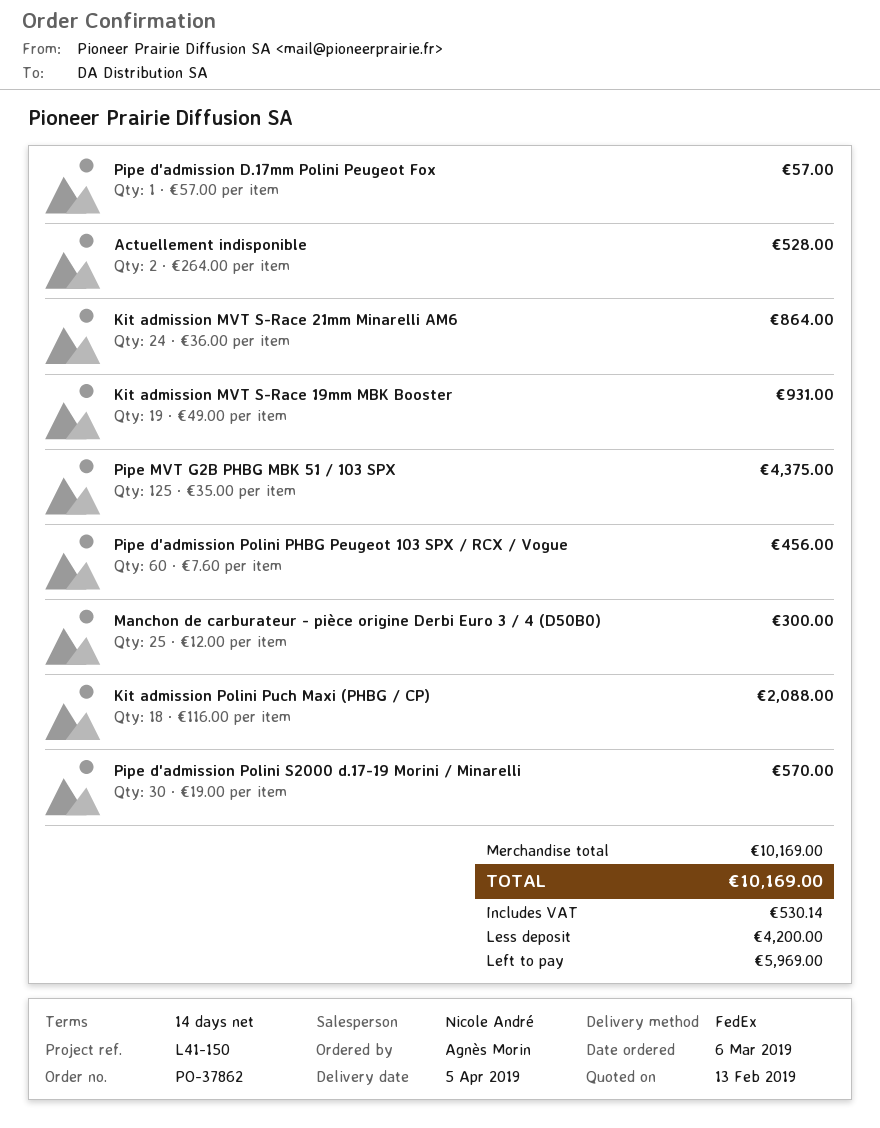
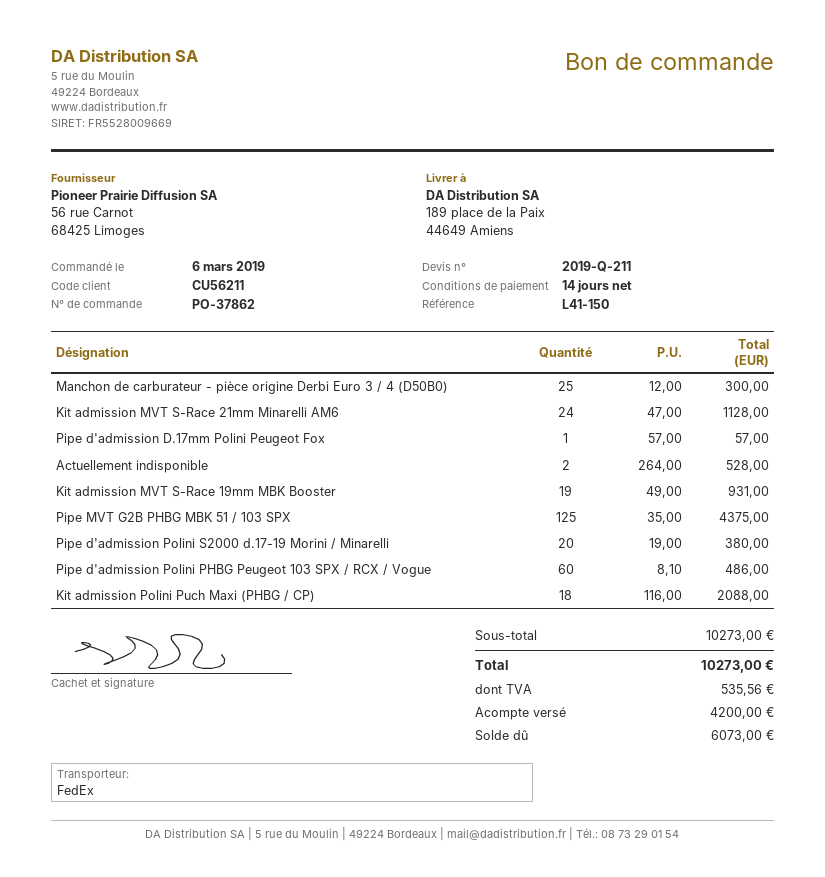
Kit admission MVT S-Race 21mm Minarelli AM6: 24 x 36.00 = 864.00 -> 24 x 47.00 = 1128.00
Pipe d'admission Polini PHBG Peugeot 103 SPX / RCX / Vogue: 60 x 7.60 = 456.00 -> 60 x 8.10 = 486.00
Pipe d'admission Polini S2000 d.17-19 Morini / Minarelli: 30 x 19.00 = 570.00 -> 20 x 19.00 = 380.00
subtotal: 10169.00 -> 10273.00
tax: 530.14 -> 535.56
total: 10169.00 -> 10273.00
balance: 5969.00 -> 6073.00

